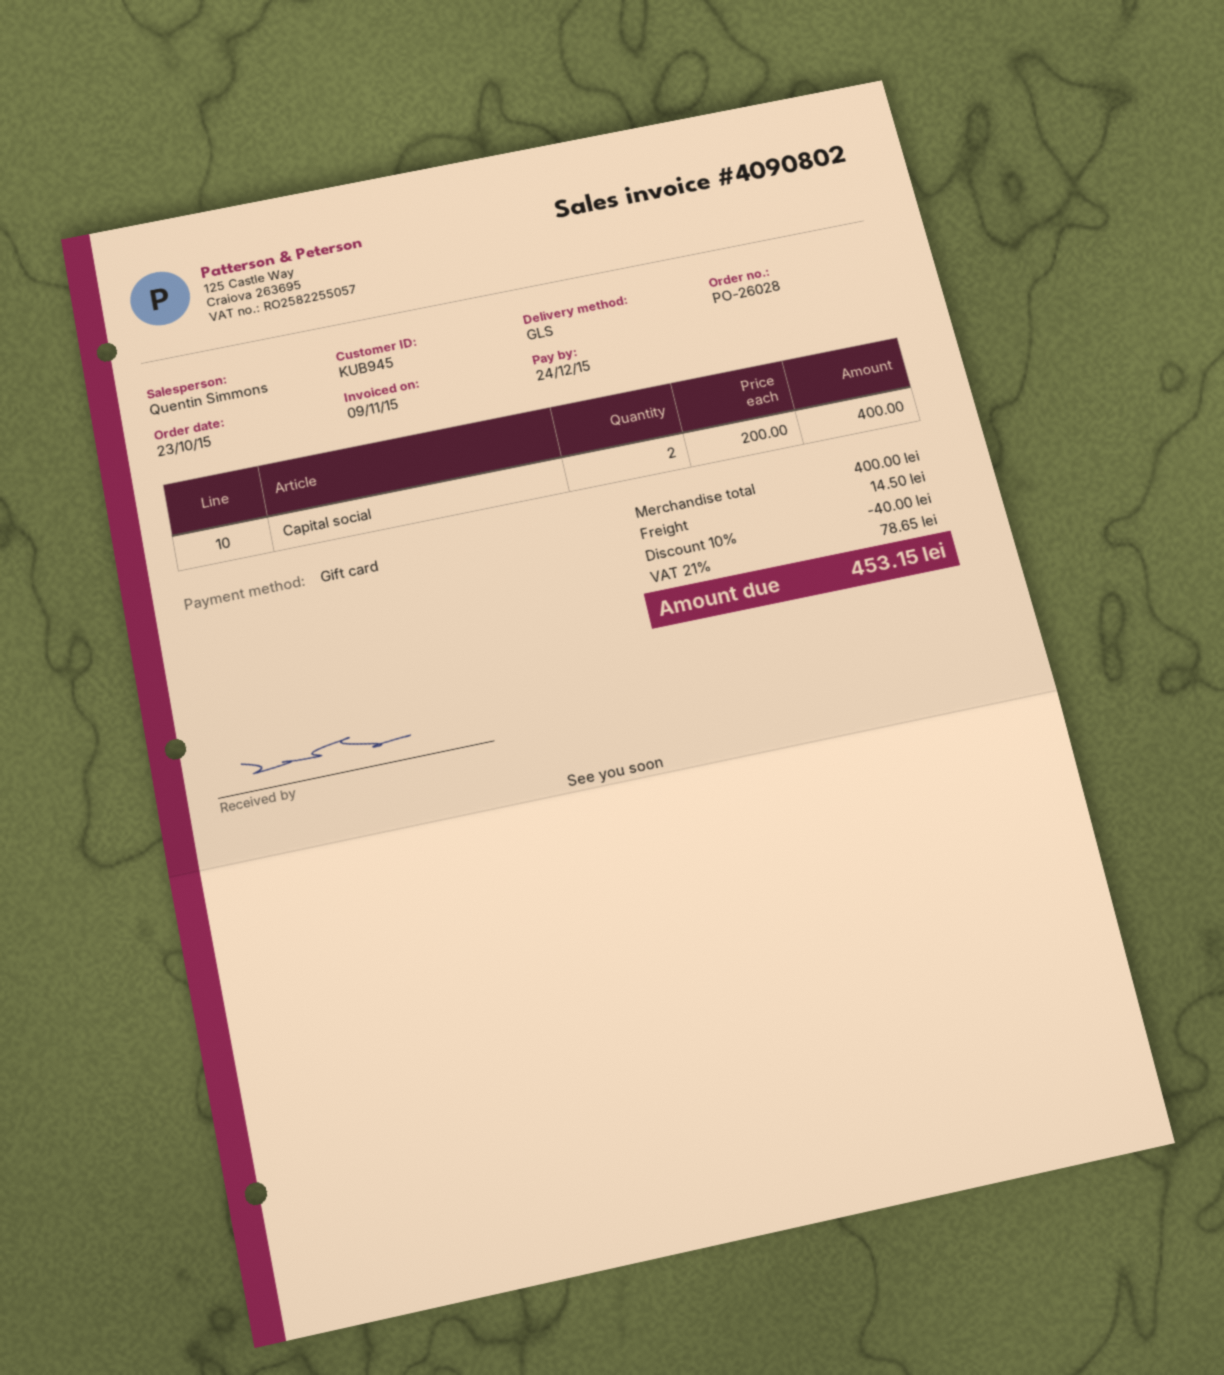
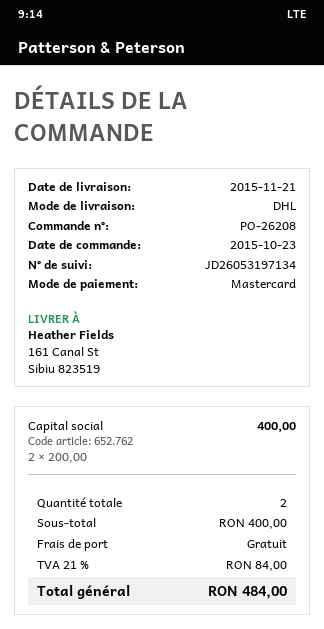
order number: PO-26028 -> PO-26208
payment method: gift card -> Mastercard
shipping method: GLS -> DHL
discount: 10% = 40.00 -> none
shipping: 14.50 -> 0.00
tax: 21% = 78.65 -> 21% = 84.00
total: 453.15 -> 484.00

